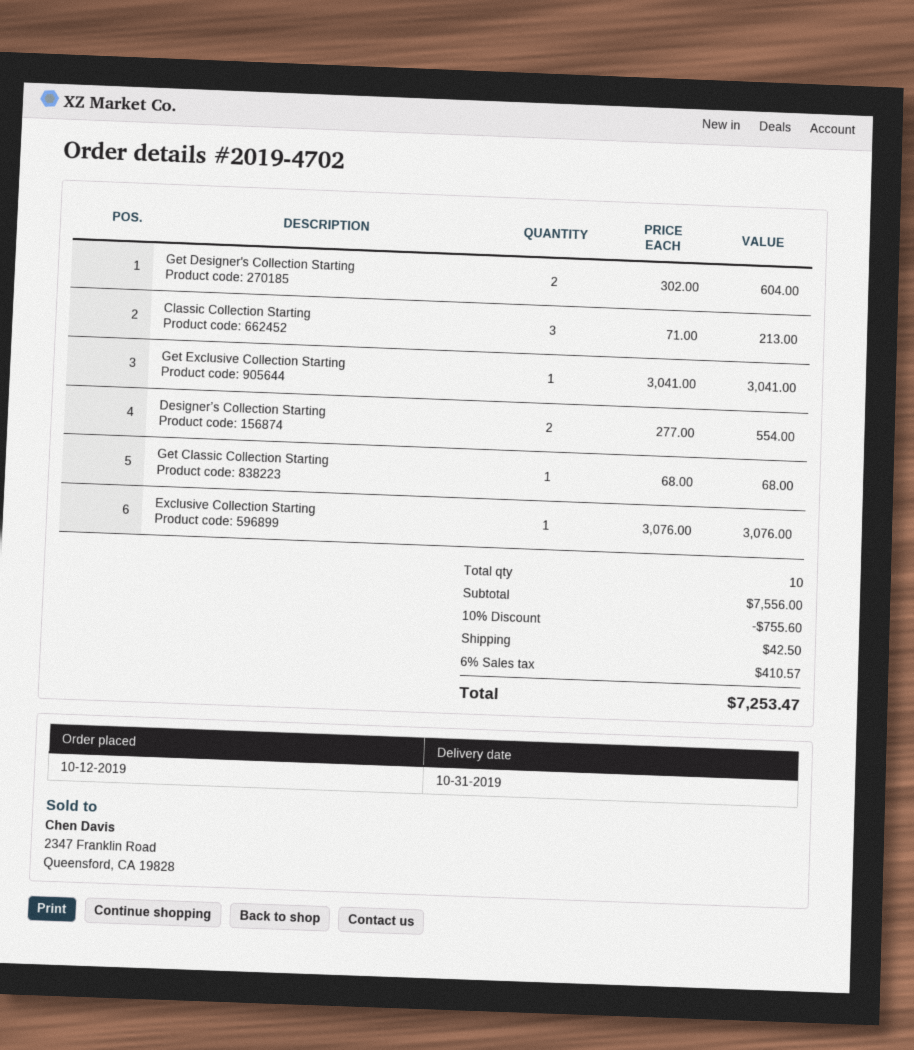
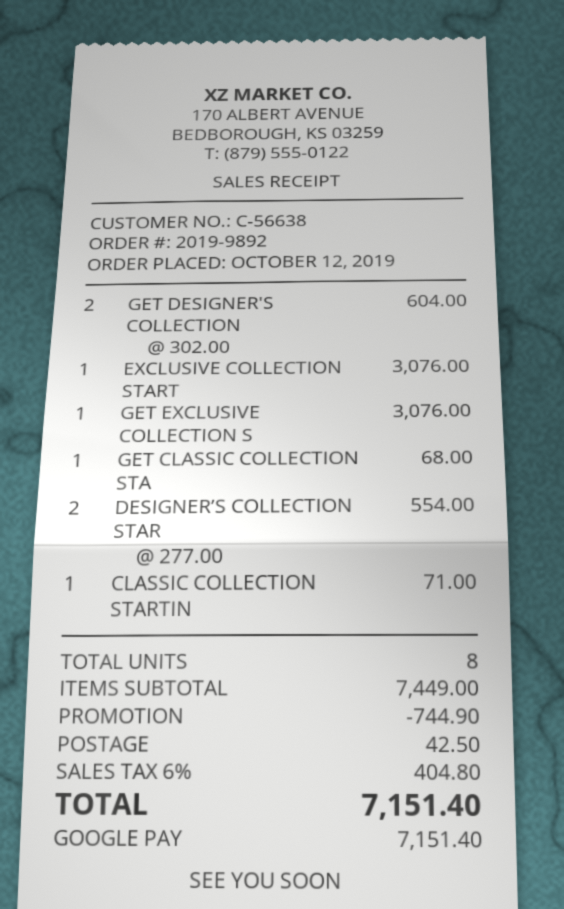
order number: 2019-4702 -> 2019-9892
Classic Collection Starting: 3 x 71.00 = 213.00 -> 1 x 71.00 = 71.00
Get Exclusive Collection Starting: 1 x 3041.00 = 3041.00 -> 1 x 3076.00 = 3076.00
total quantity: 10 -> 8
subtotal: 7556.00 -> 7449.00
discount: 755.60 -> 744.90
tax: 6% = 410.57 -> 6% = 404.80
total: 7253.47 -> 7151.40

